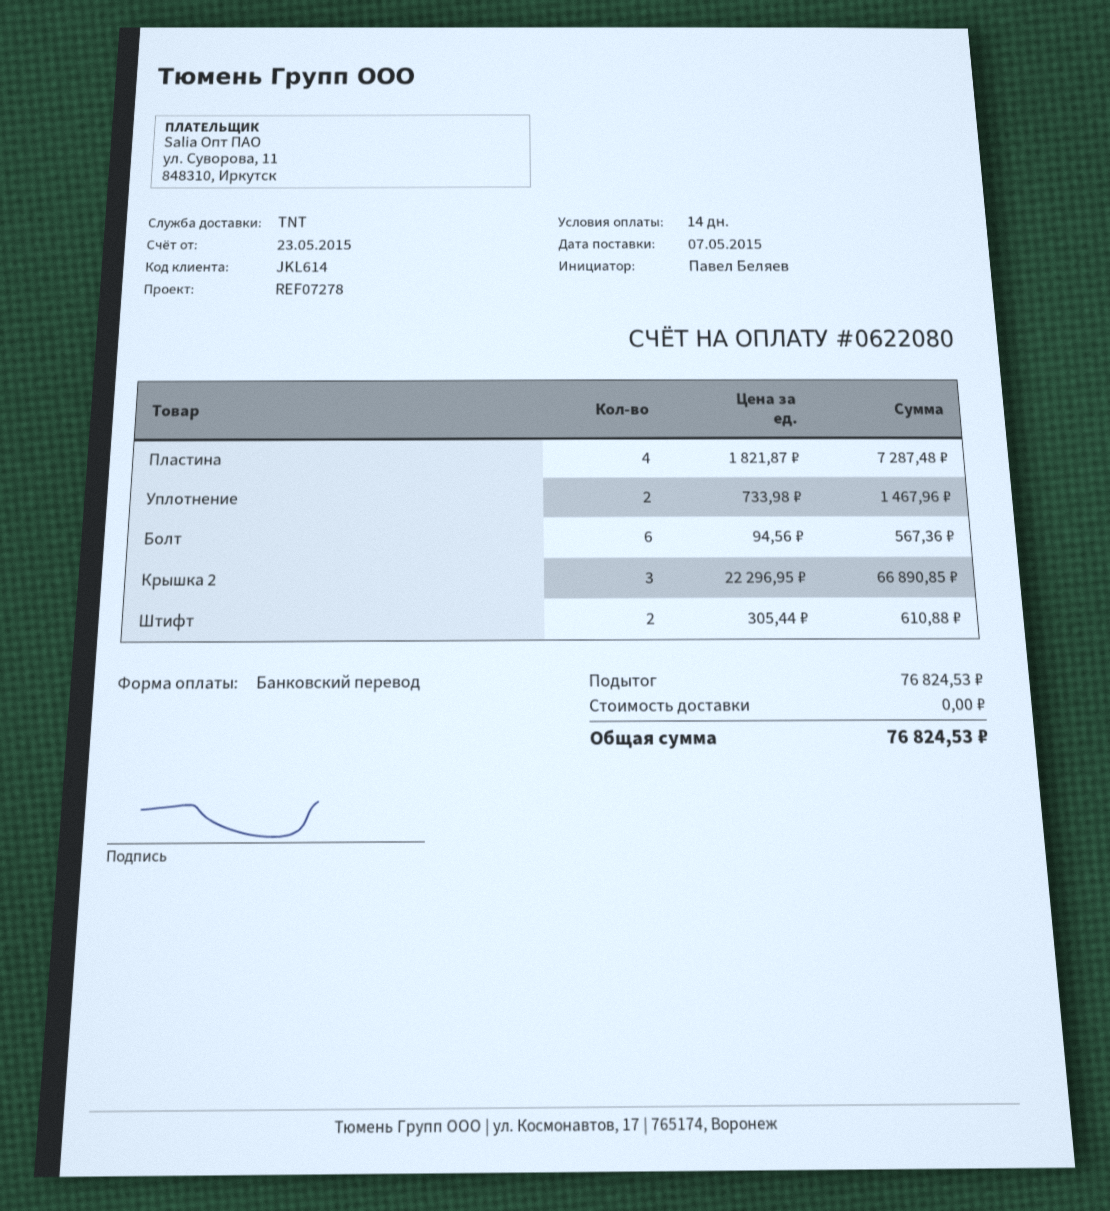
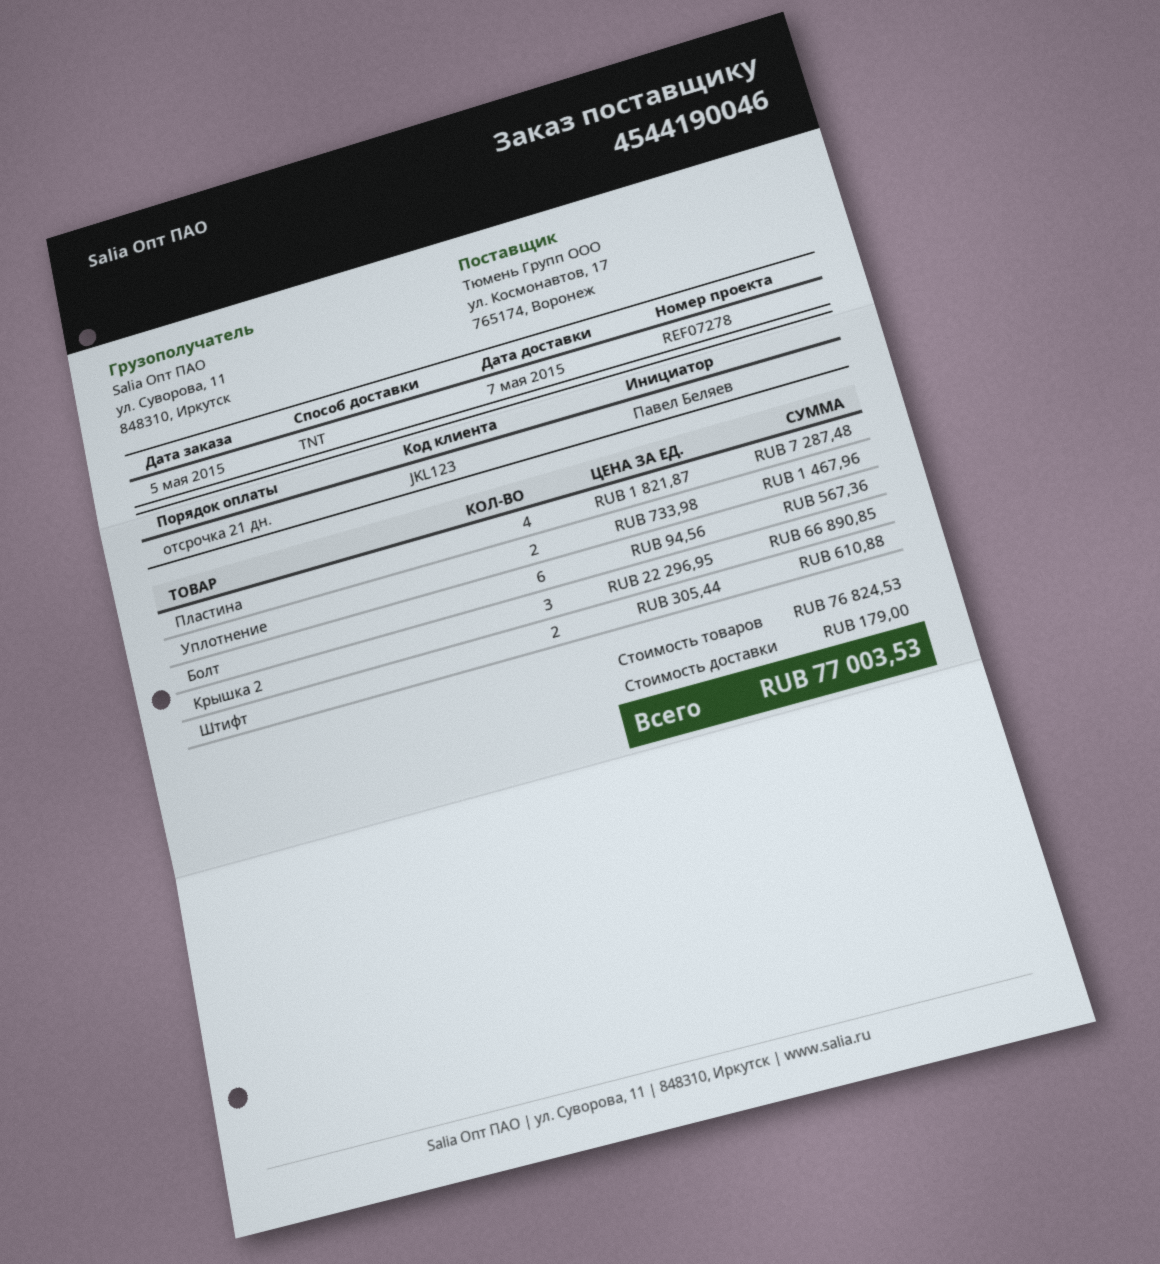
payment terms: 14 days -> 21 days
customer number: JKL614 -> JKL123
shipping: 0.00 -> 179.00
total: 76824.53 -> 77003.53

